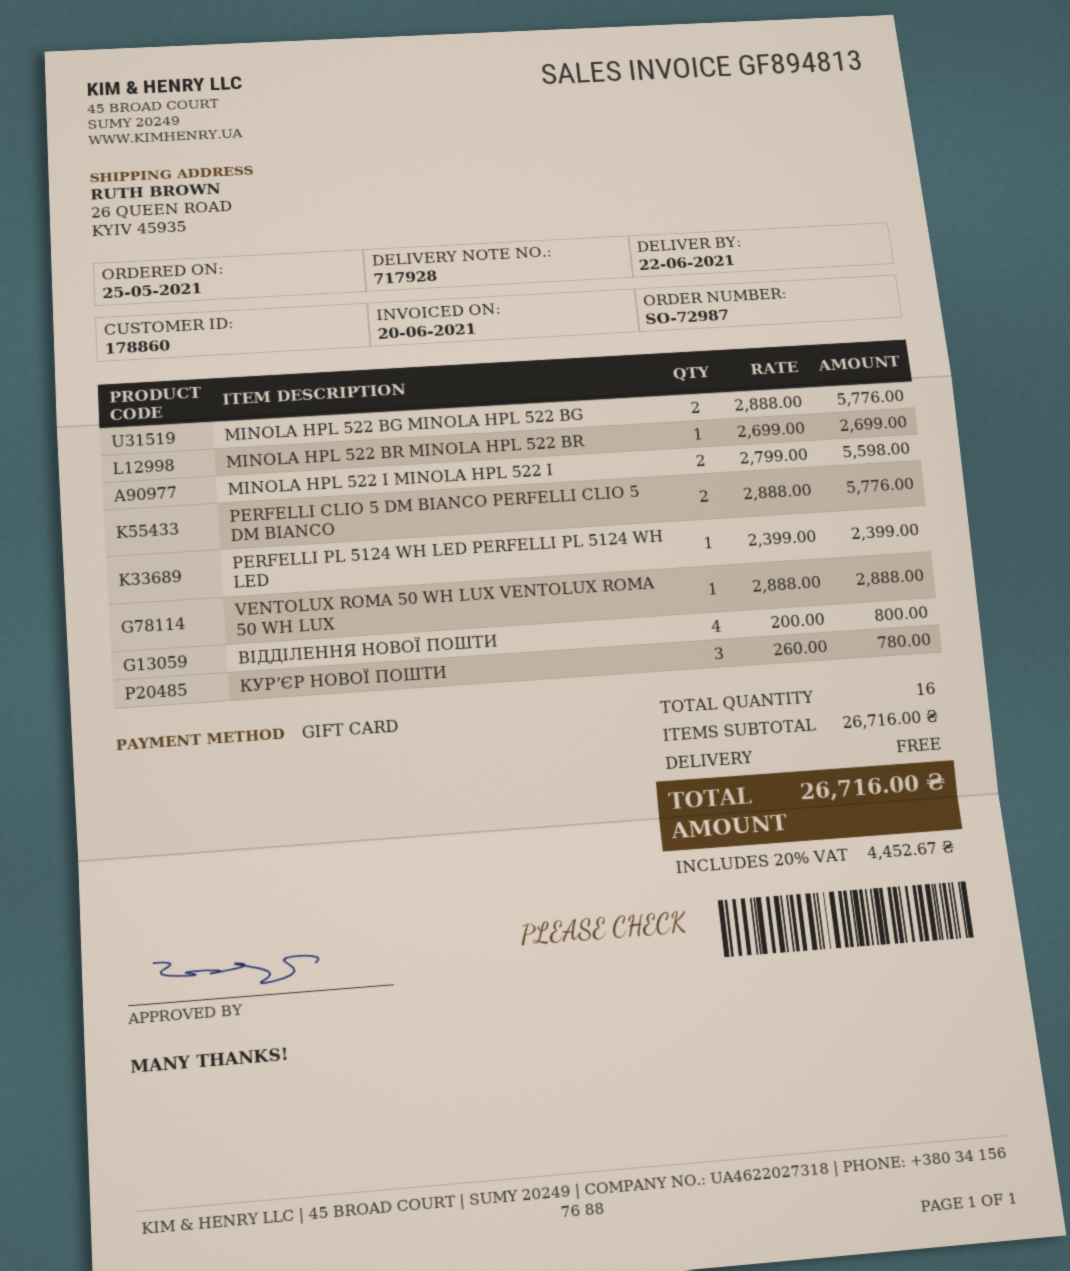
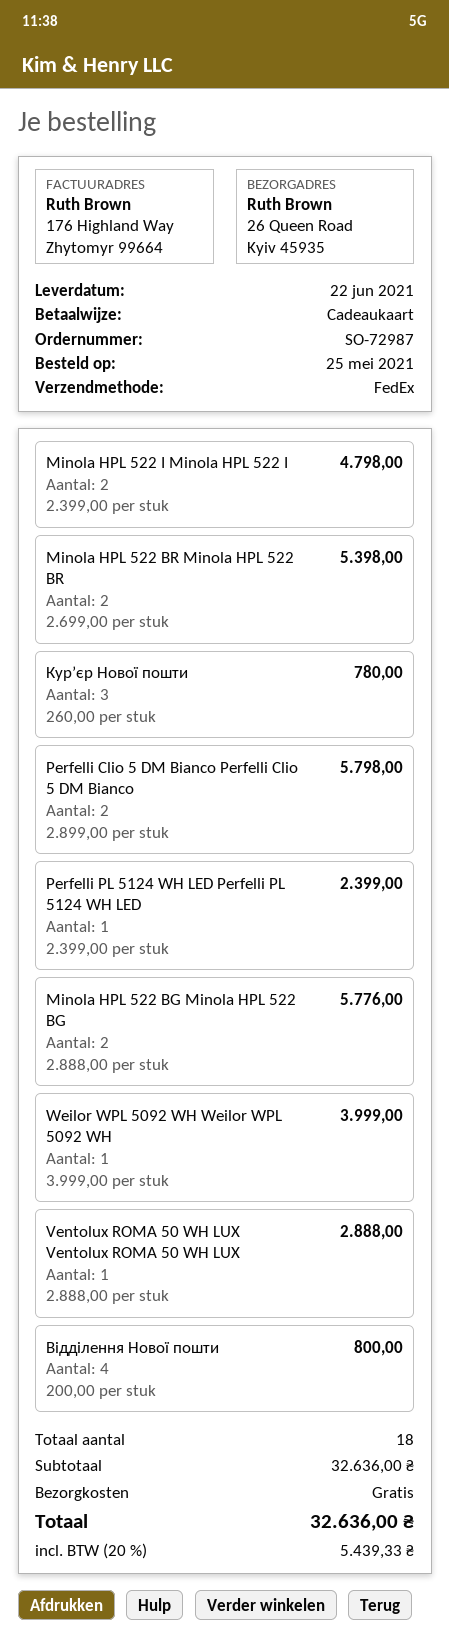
MINOLA HPL 522 BR MINOLA HPL 522 BR: 1 x 2699.00 = 2699.00 -> 2 x 2699.00 = 5398.00
MINOLA HPL 522 I MINOLA HPL 522 I: 2 x 2799.00 = 5598.00 -> 2 x 2399.00 = 4798.00
PERFELLI CLIO 5 DM BIANCO PERFELLI CLIO 5 DM BIANCO: 2 x 2888.00 = 5776.00 -> 2 x 2899.00 = 5798.00
Weilor WPL 5092 WH Weilor WPL 5092 WH: none -> 1 x 3999.00 = 3999.00
total quantity: 16 -> 18
subtotal: 26716.00 -> 32636.00
tax: 20% = 4452.67 -> 20% = 5439.33
total: 26716.00 -> 32636.00

